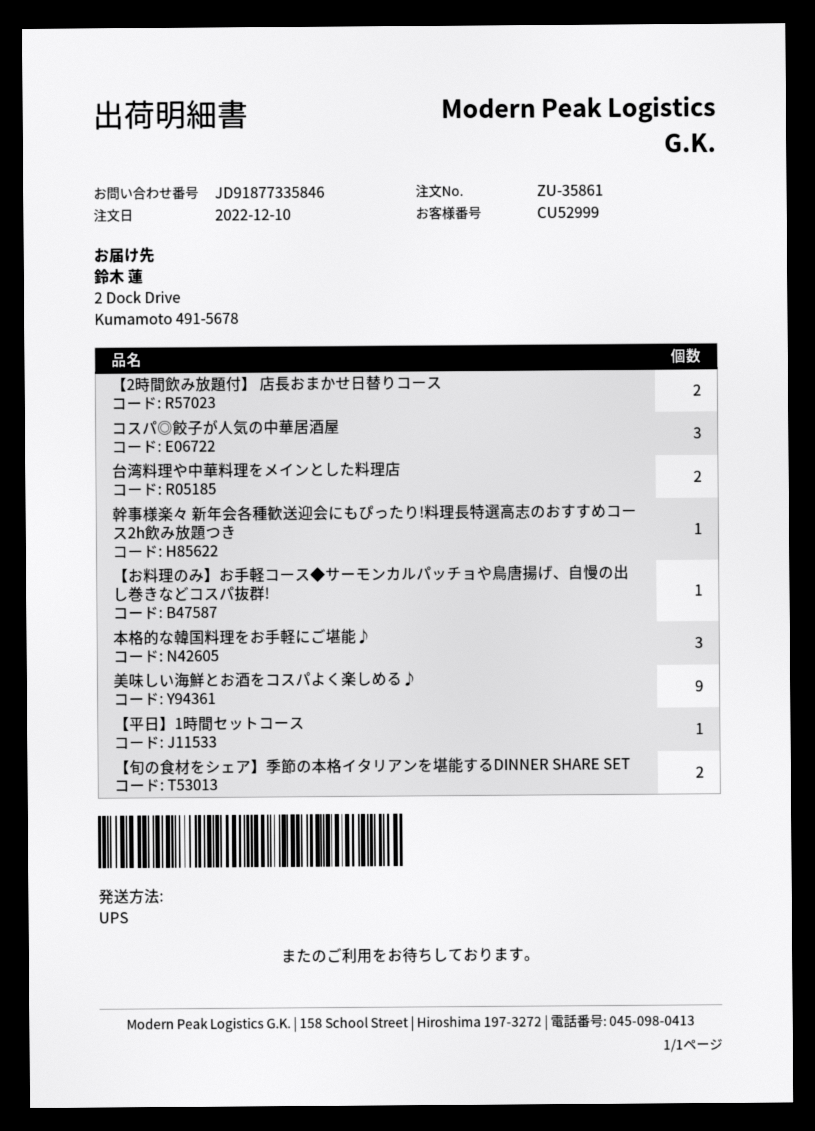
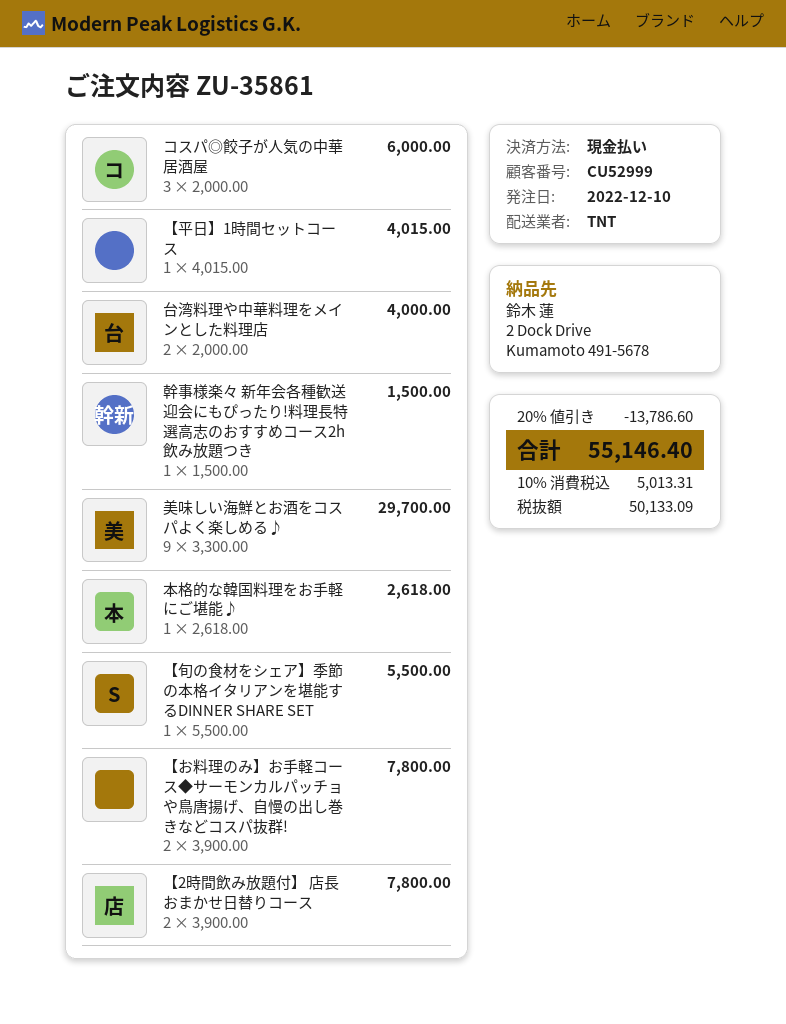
shipping method: UPS -> TNT
【お料理のみ】お手軽コース◆サーモンカルパッチョや鳥唐揚げ、自慢の出し巻きなどコスパ抜群!: 1 -> 2
本格的な韓国料理をお手軽にご堪能♪: 3 -> 1
【旬の食材をシェア】季節の本格イタリアンを堪能するDINNER SHARE SET: 2 -> 1

